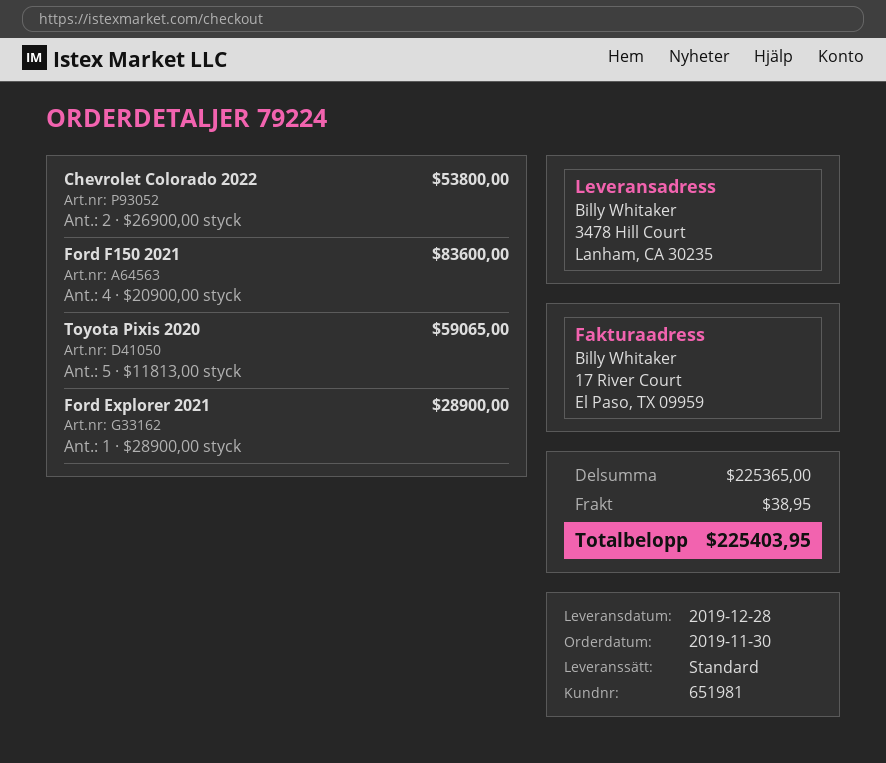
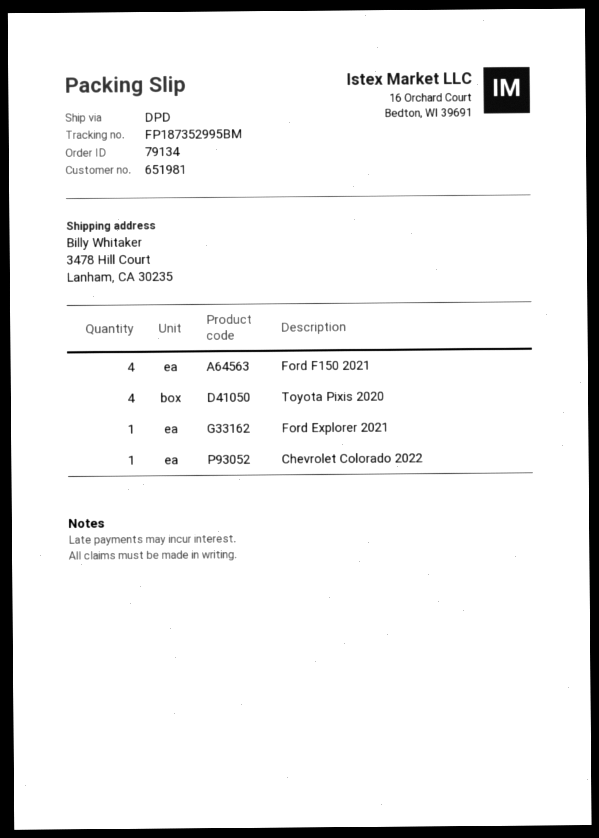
order number: 79224 -> 79134
shipping method: standard -> DPD
Chevrolet Colorado 2022: 2 -> 1
Toyota Pixis 2020: 5 -> 4

